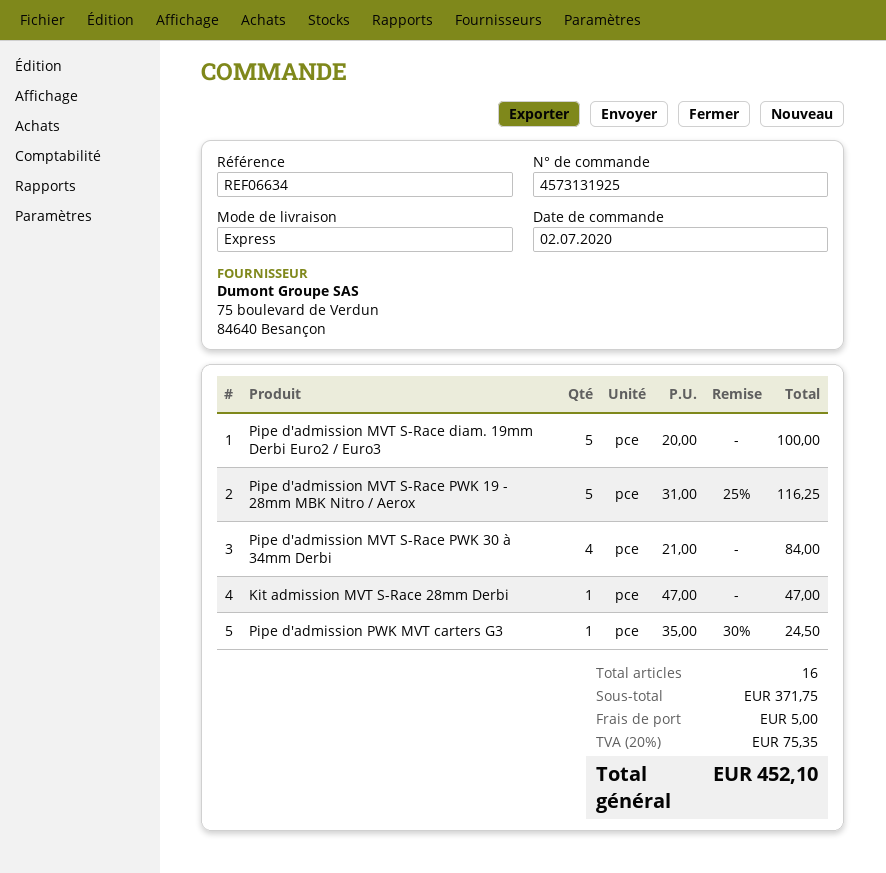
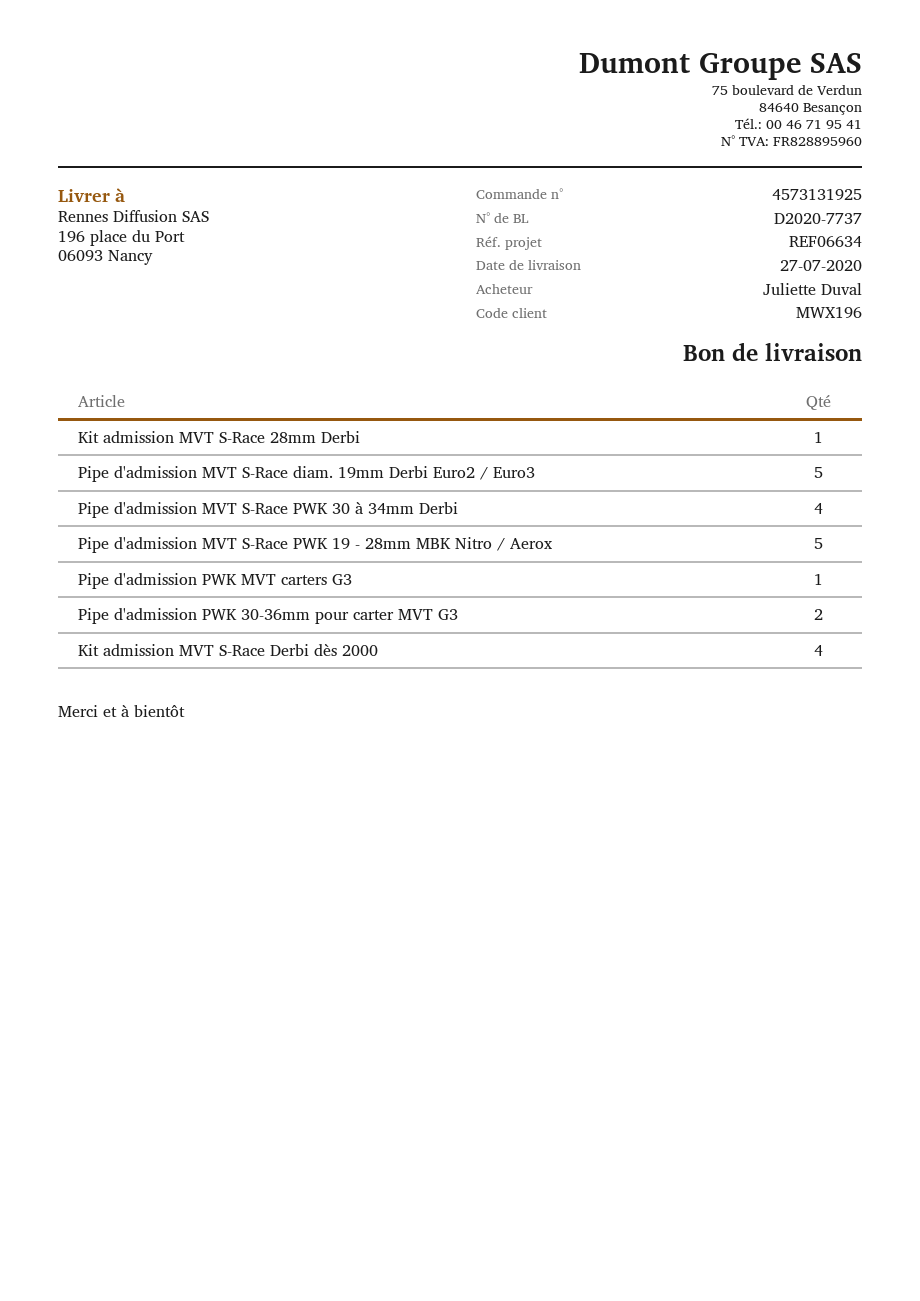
Pipe d'admission PWK 30-36mm pour carter MVT G3: none -> 2
Kit admission MVT S-Race Derbi dès 2000: none -> 4

